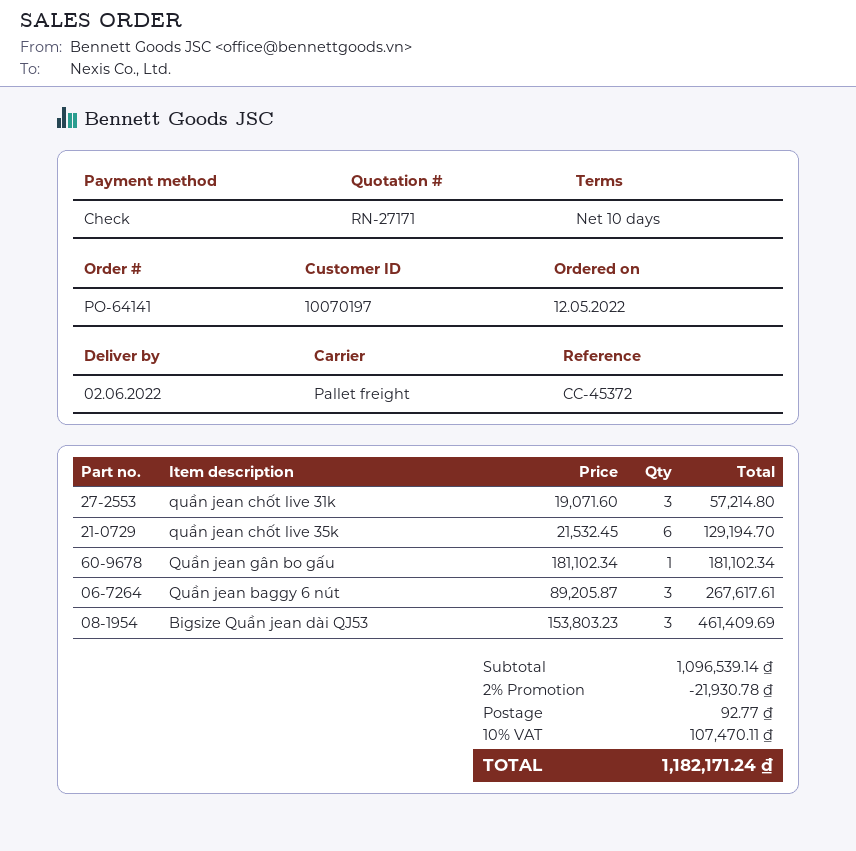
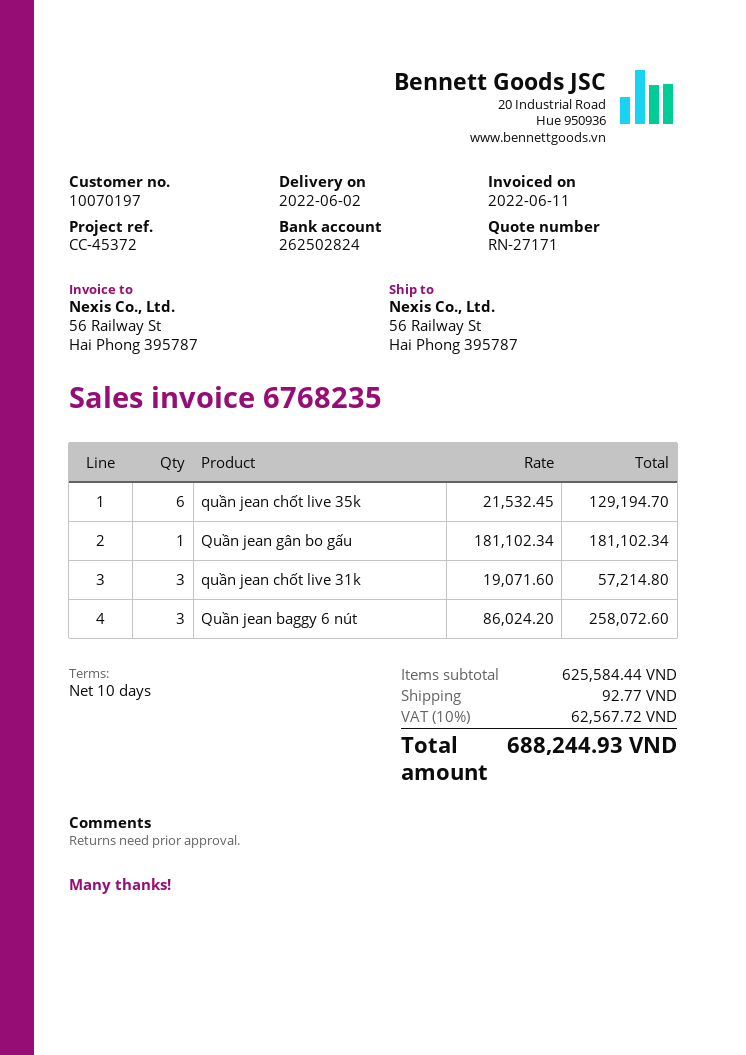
Quần jean baggy 6 nút: 3 x 89205.87 = 267617.61 -> 3 x 86024.20 = 258072.60
Bigsize Quần jean dài QJ53: 3 x 153803.23 = 461409.69 -> none
subtotal: 1096539.14 -> 625584.44
discount: 2% = 21930.78 -> none
tax: 10% = 107470.11 -> 10% = 62567.72
total: 1182171.24 -> 688244.93

